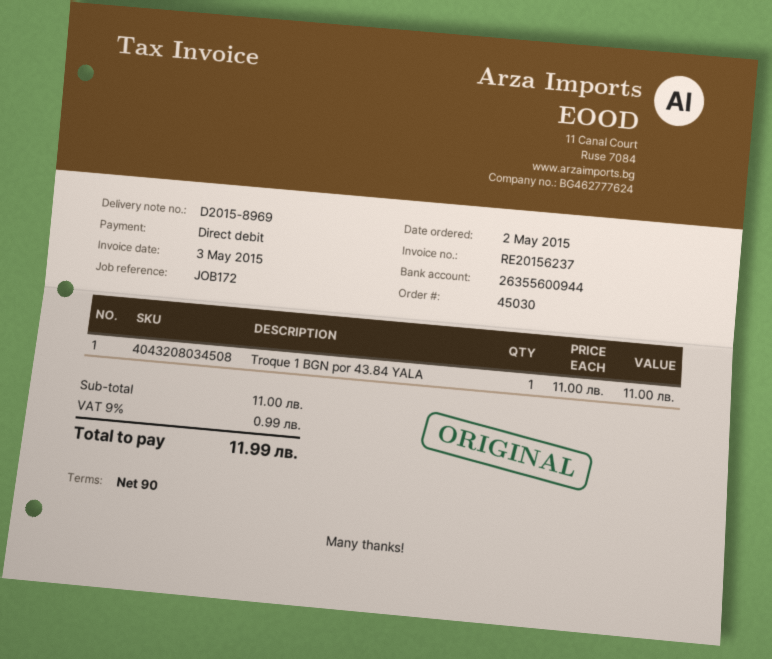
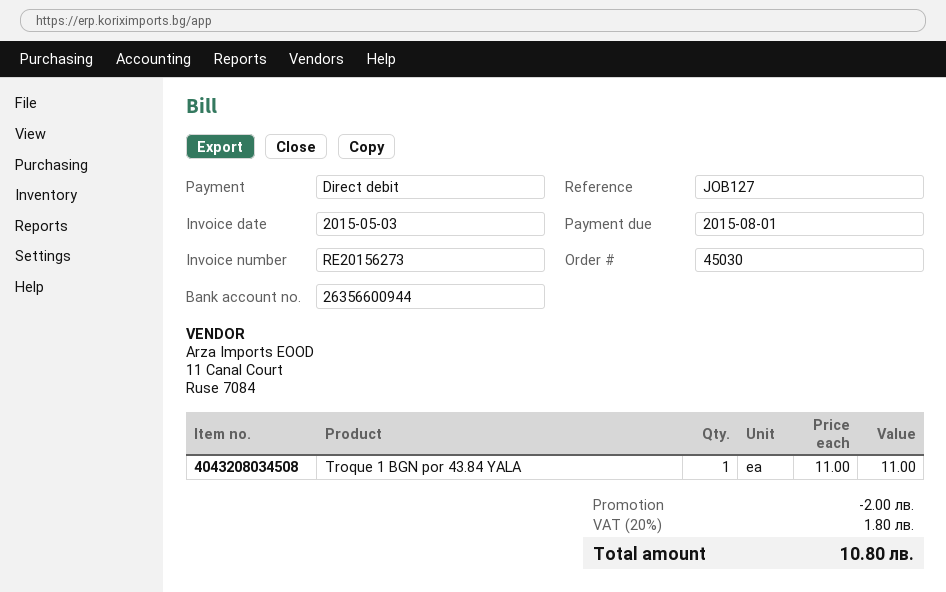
invoice number: RE20156237 -> RE20156273
reference: JOB172 -> JOB127
bank account: 26355600944 -> 26356600944
discount: none -> 2.00
tax: 9% = 0.99 -> 20% = 1.80
total: 11.99 -> 10.80

